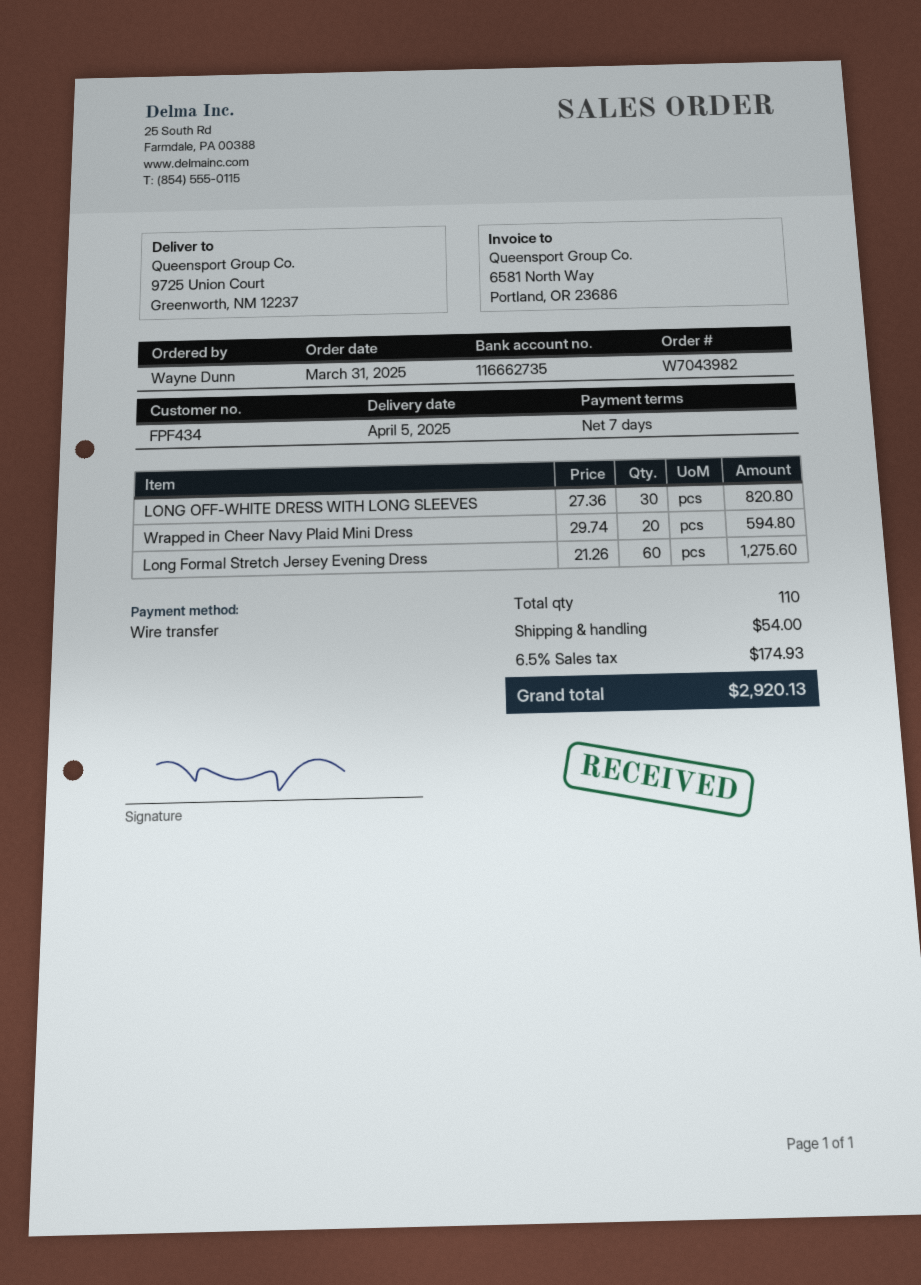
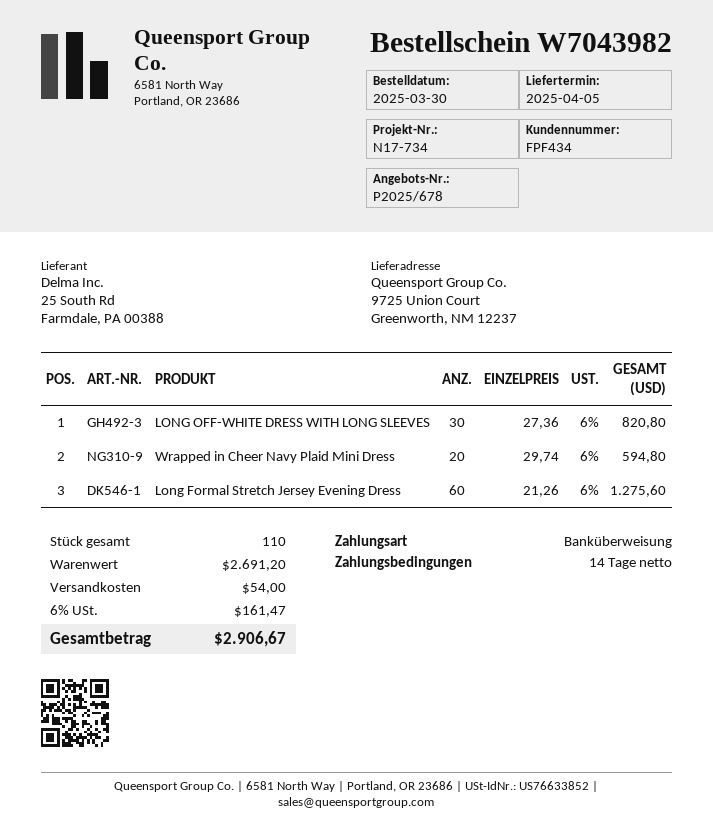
order date: 2025-03-31 -> 2025-03-30
payment terms: 7 days -> 14 days
tax: 6.5% = 174.93 -> 6% = 161.47
total: 2920.13 -> 2906.67

